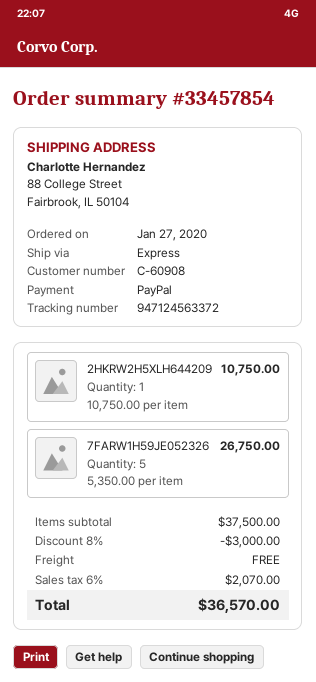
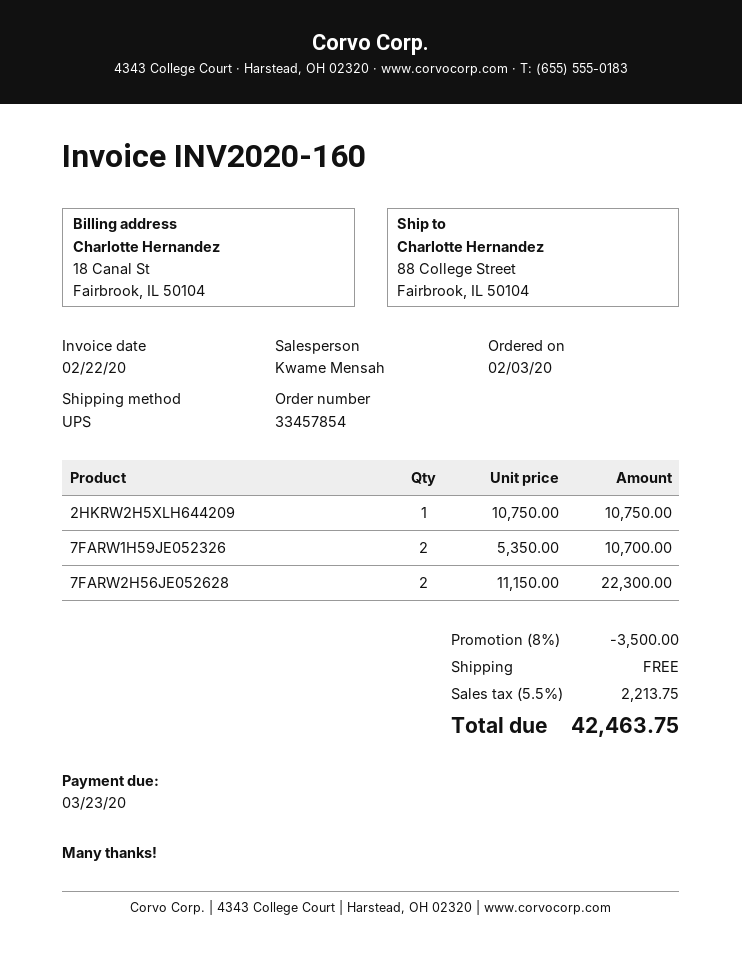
order date: 2020-01-27 -> 2020-02-03
shipping method: express -> UPS
7FARW1H59JE052326: 5 x 5350.00 = 26750.00 -> 2 x 5350.00 = 10700.00
7FARW2H56JE052628: none -> 2 x 11150.00 = 22300.00
discount: 8% = 3000.00 -> 8% = 3500.00
tax: 6% = 2070.00 -> 5.5% = 2213.75
total: 36570.00 -> 42463.75

